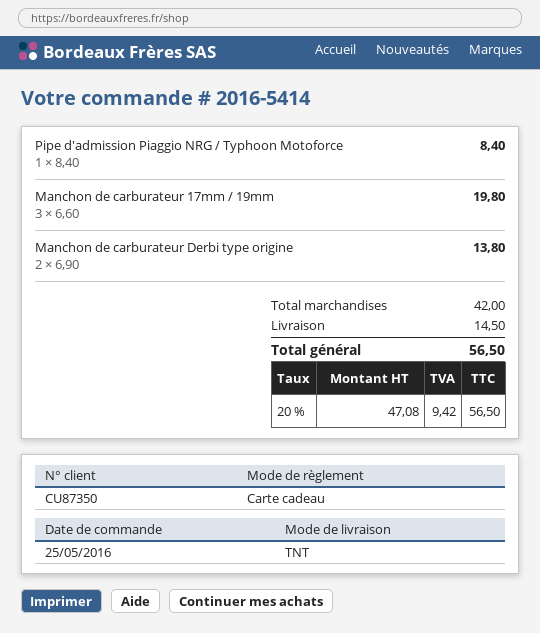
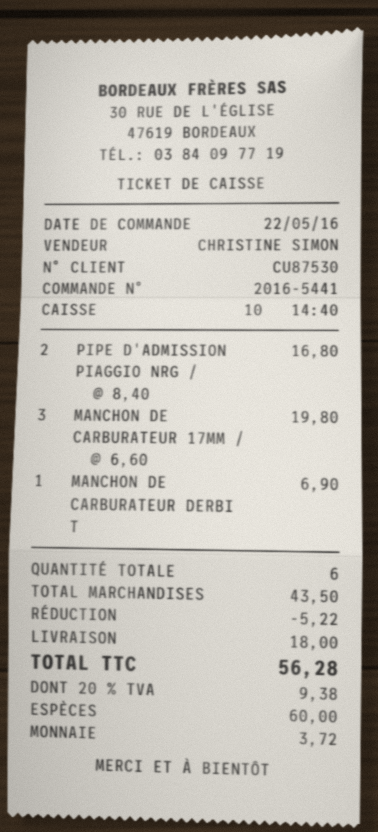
order number: 2016-5414 -> 2016-5441
order date: 2016-05-25 -> 2016-05-22
customer number: CU87350 -> CU87530
payment method: gift card -> cash
Pipe d'admission Piaggio NRG / Typhoon Motoforce: 1 x 8.40 = 8.40 -> 2 x 8.40 = 16.80
Manchon de carburateur Derbi type origine: 2 x 6.90 = 13.80 -> 1 x 6.90 = 6.90
subtotal: 42.00 -> 43.50
discount: none -> 5.22
shipping: 14.50 -> 18.00
tax: 20% = 9.42 -> 20% = 9.38
total: 56.50 -> 56.28

